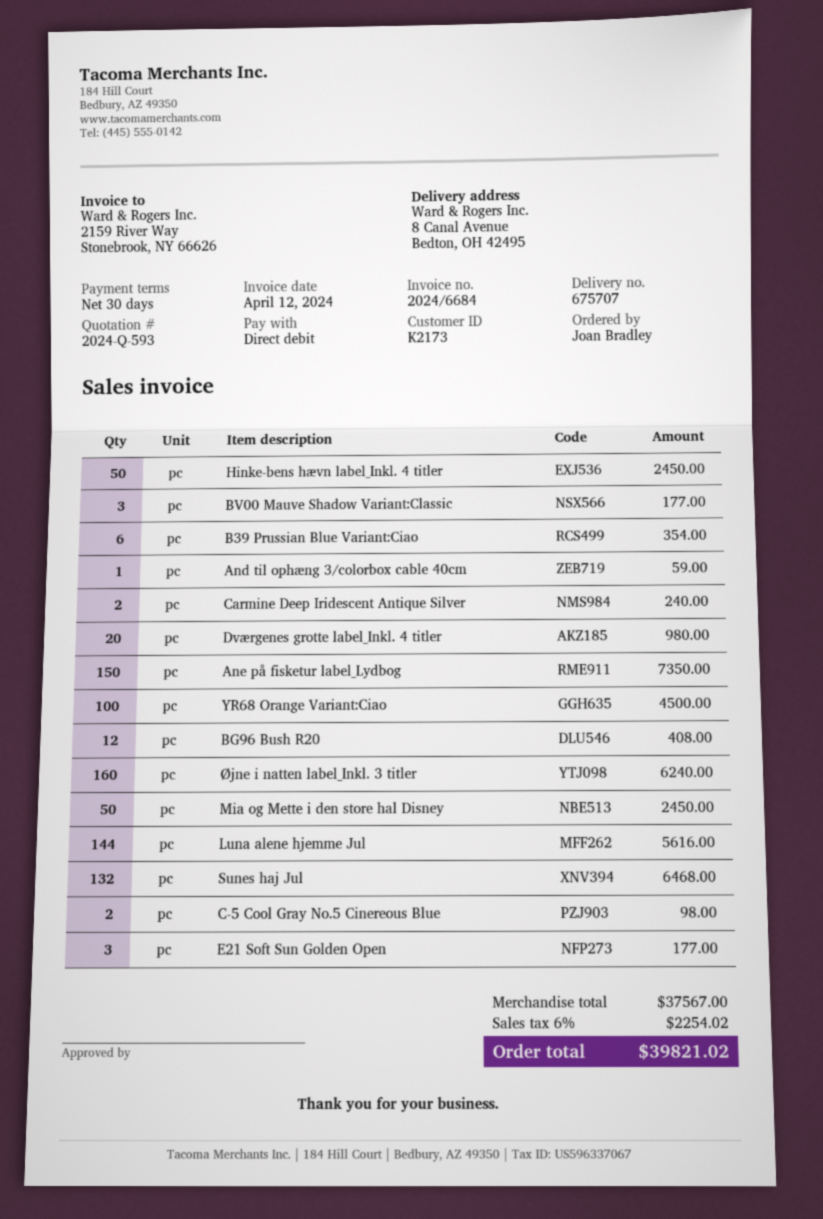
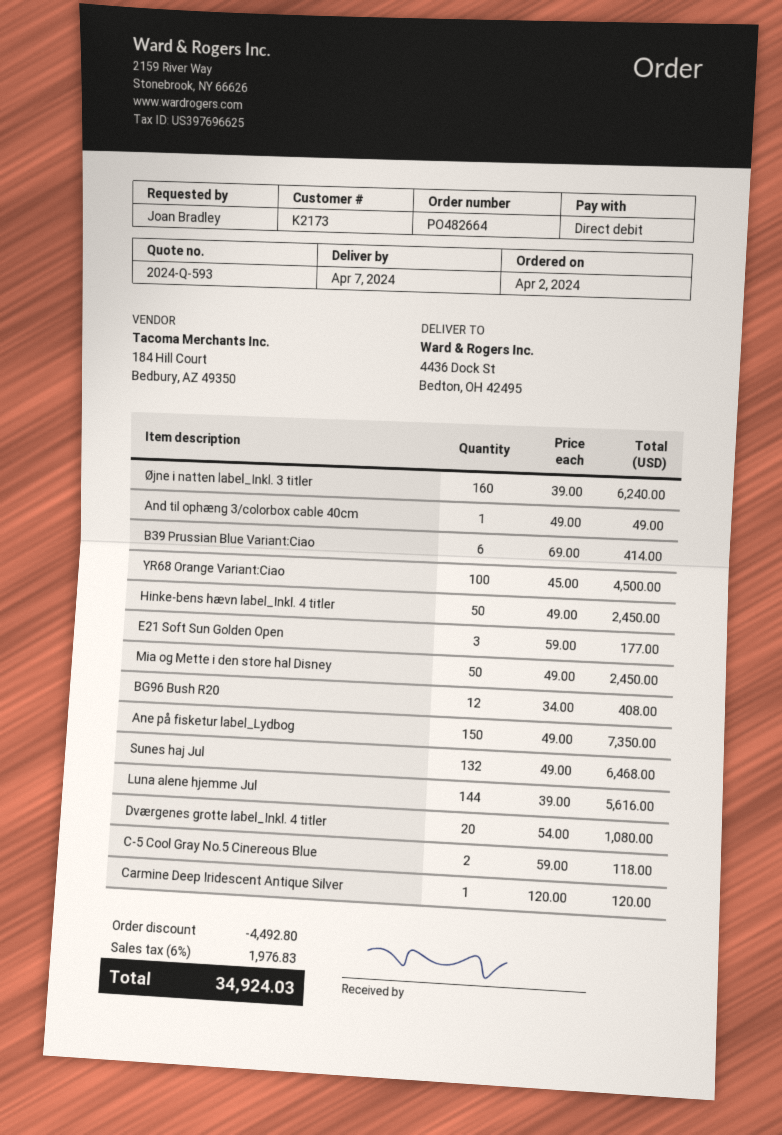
ship to: 8 Canal Avenue, Bedton, OH 42495 -> 4436 Dock St, Bedton, OH 42495
BV00 Mauve Shadow Variant:Classic: 3 for 177.00 -> none
B39 Prussian Blue Variant:Ciao: 6 for 354.00 -> 6 for 414.00
And til ophæng 3/colorbox cable 40cm: 1 for 59.00 -> 1 for 49.00
Carmine Deep Iridescent Antique Silver: 2 for 240.00 -> 1 for 120.00
Dværgenes grotte label_Inkl. 4 titler: 20 for 980.00 -> 20 for 1080.00
C-5 Cool Gray No.5 Cinereous Blue: 2 for 98.00 -> 2 for 118.00
discount: none -> 4492.80
tax: 6% = 2254.02 -> 6% = 1976.83
total: 39821.02 -> 34924.03

